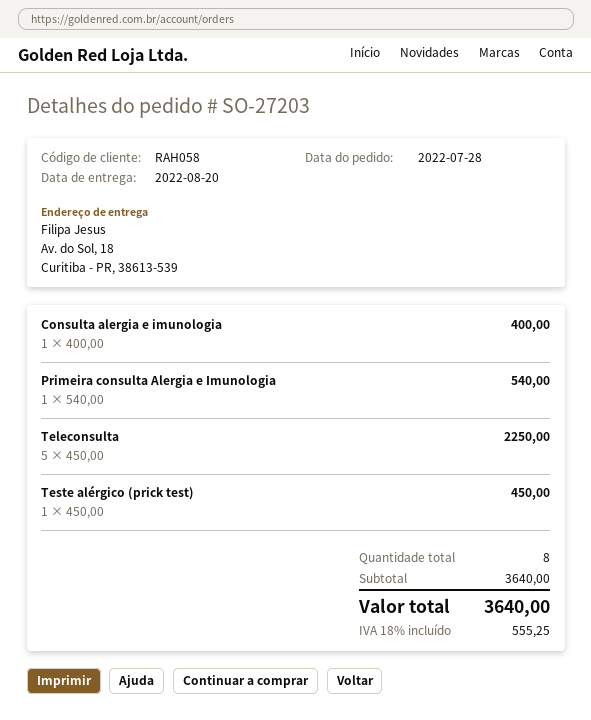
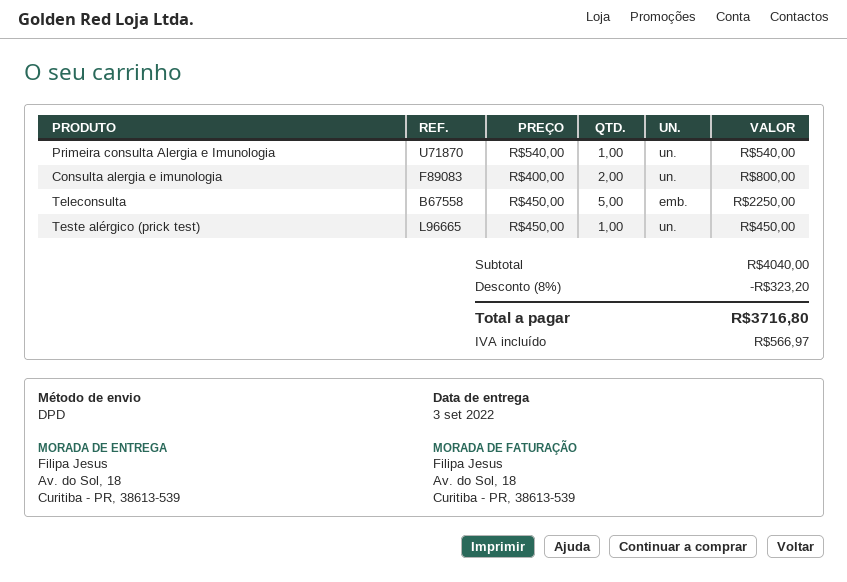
delivery date: 2022-08-20 -> 2022-09-03
Consulta alergia e imunologia: 1 x 400.00 = 400.00 -> 2 x 400.00 = 800.00
subtotal: 3640.00 -> 4040.00
discount: none -> 8% = 323.20
tax: 555.25 -> 566.97
total: 3640.00 -> 3716.80

